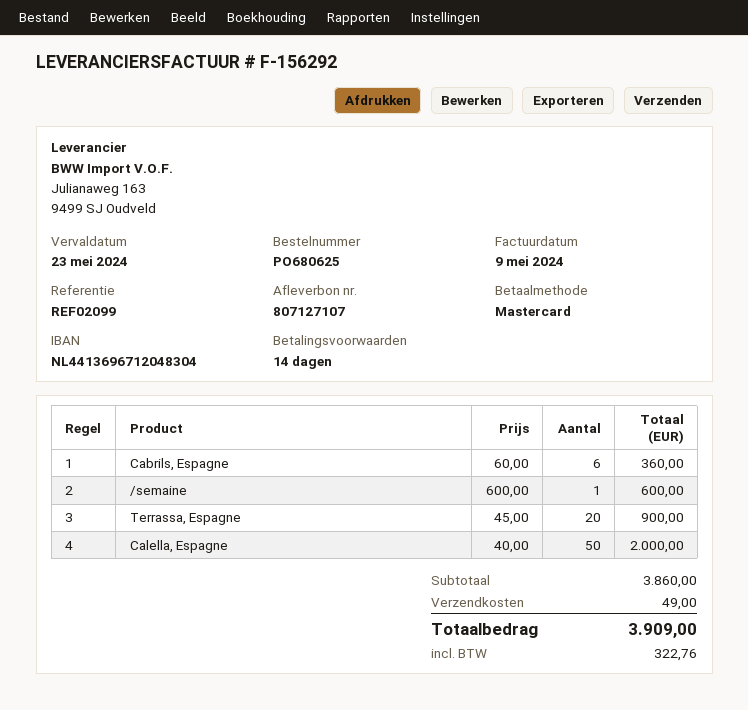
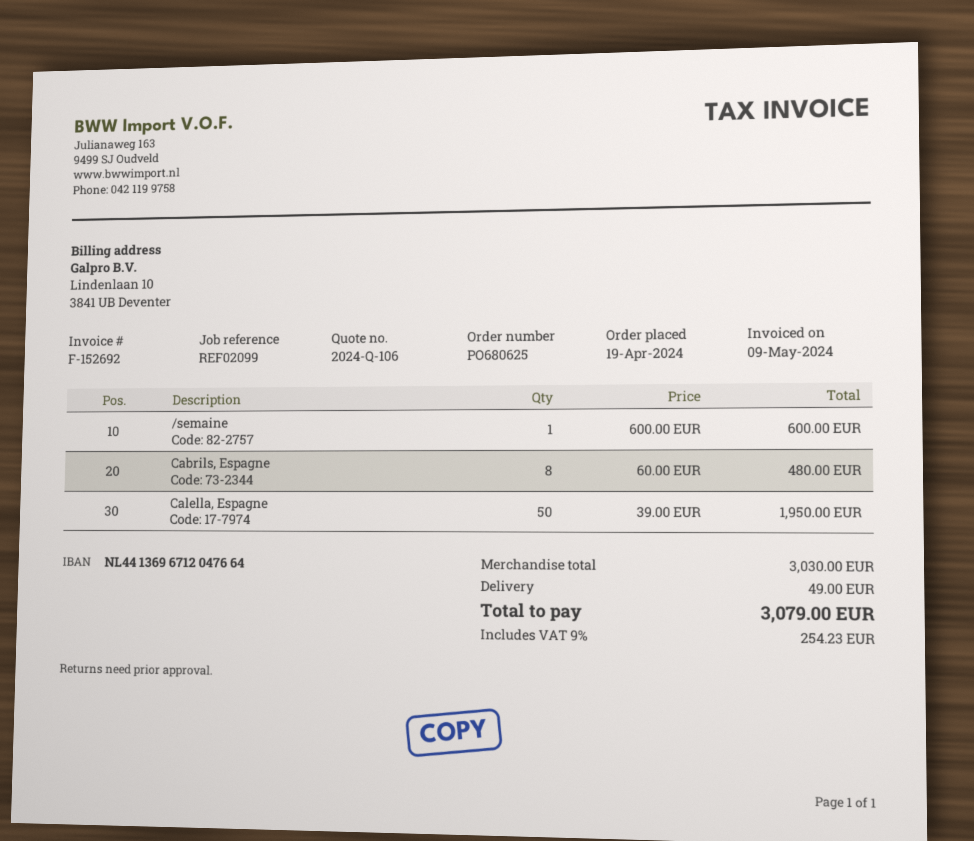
invoice number: F-156292 -> F-152692
bank account: NL4413696712048304 -> NL4413696712047664
Cabrils, Espagne: 6 x 60.00 = 360.00 -> 8 x 60.00 = 480.00
Terrassa, Espagne: 20 x 45.00 = 900.00 -> none
Calella, Espagne: 50 x 40.00 = 2000.00 -> 50 x 39.00 = 1950.00
subtotal: 3860.00 -> 3030.00
tax: 322.76 -> 254.23
total: 3909.00 -> 3079.00

